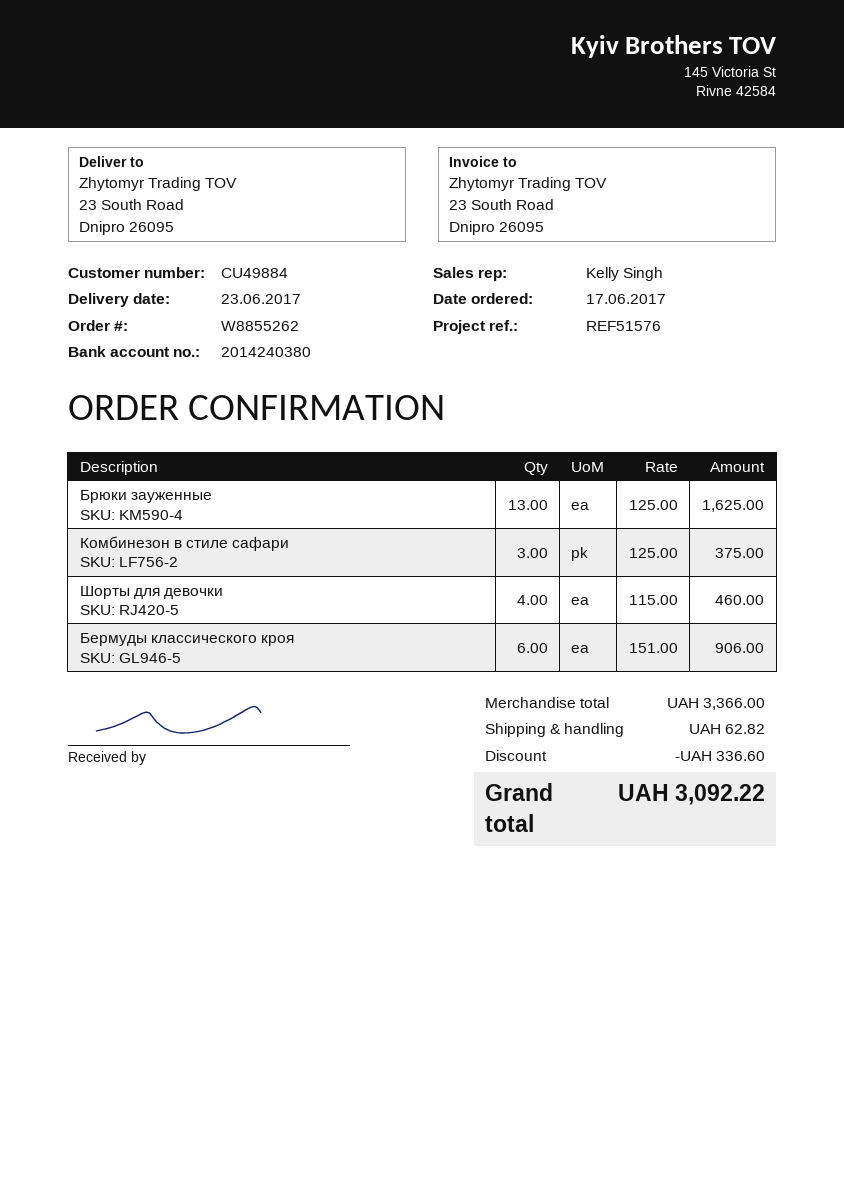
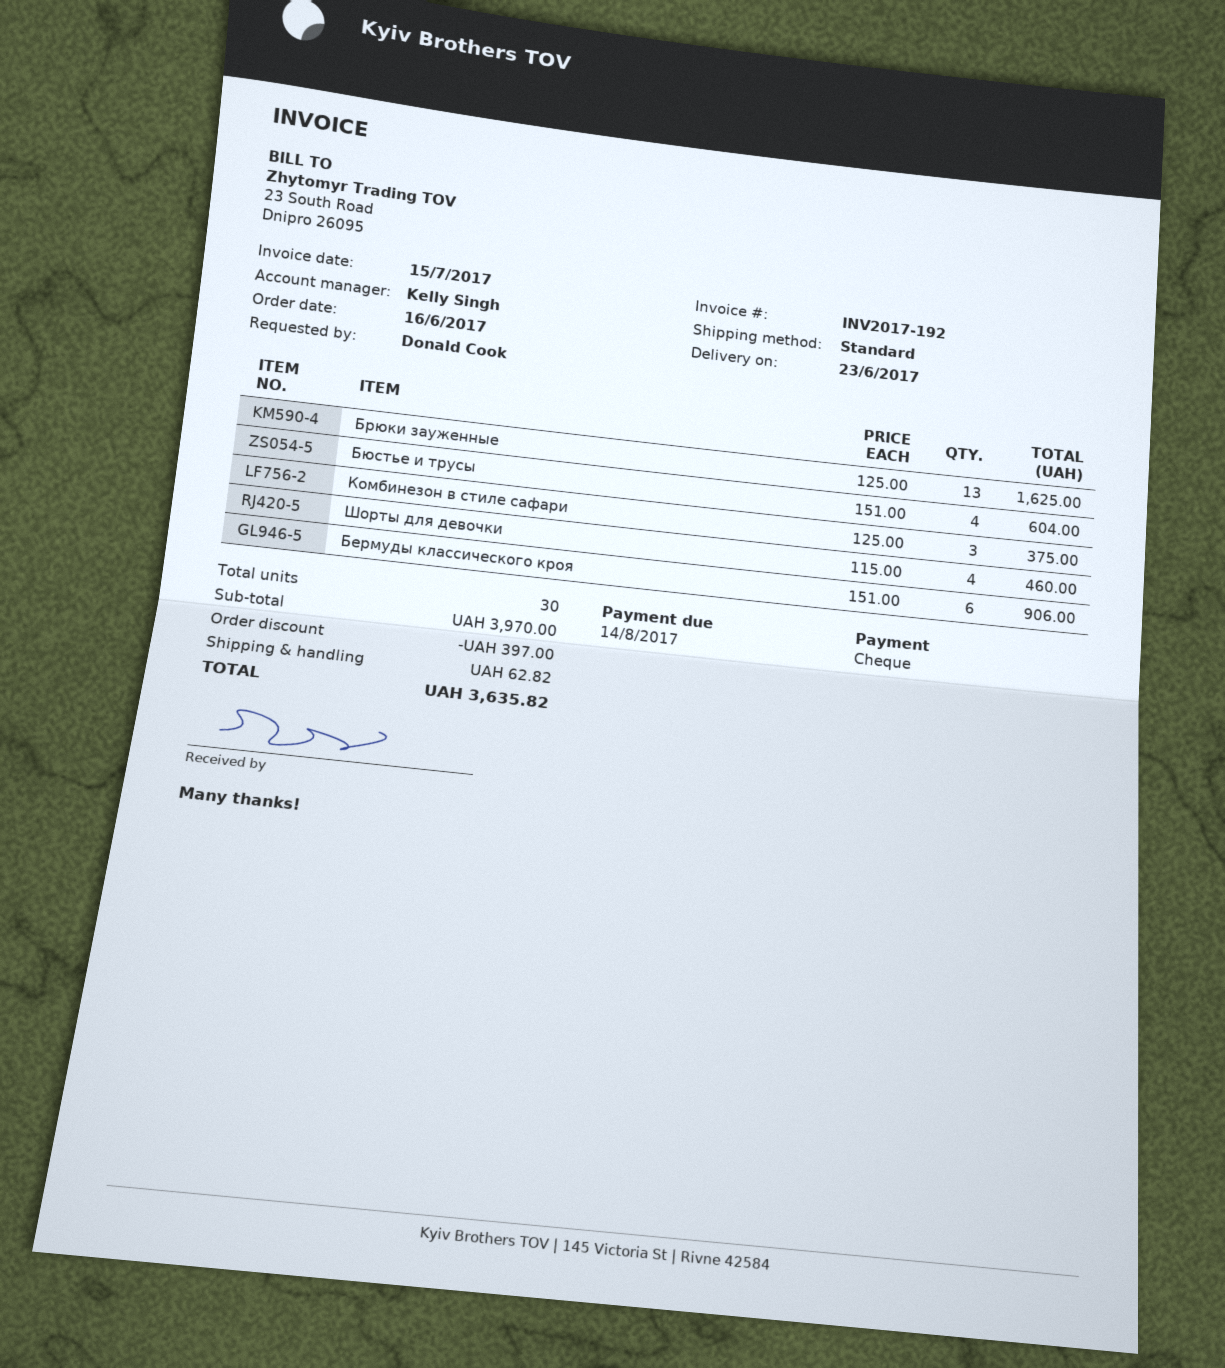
order date: 2017-06-17 -> 2017-06-16
Бюстье и трусы: none -> 4 x 151.00 = 604.00
subtotal: 3366.00 -> 3970.00
discount: 336.60 -> 397.00
total: 3092.22 -> 3635.82

